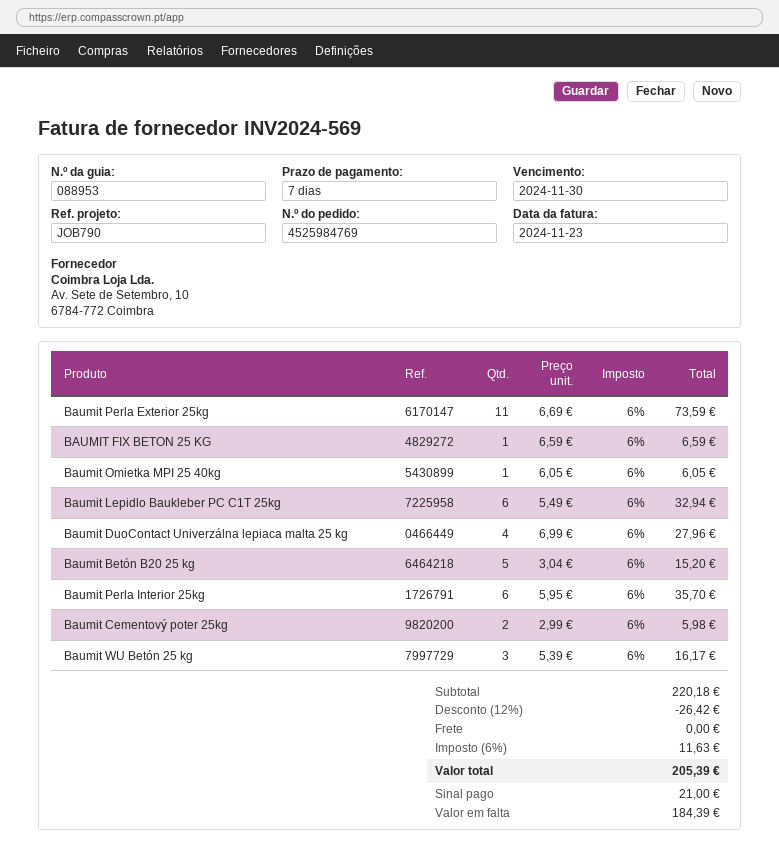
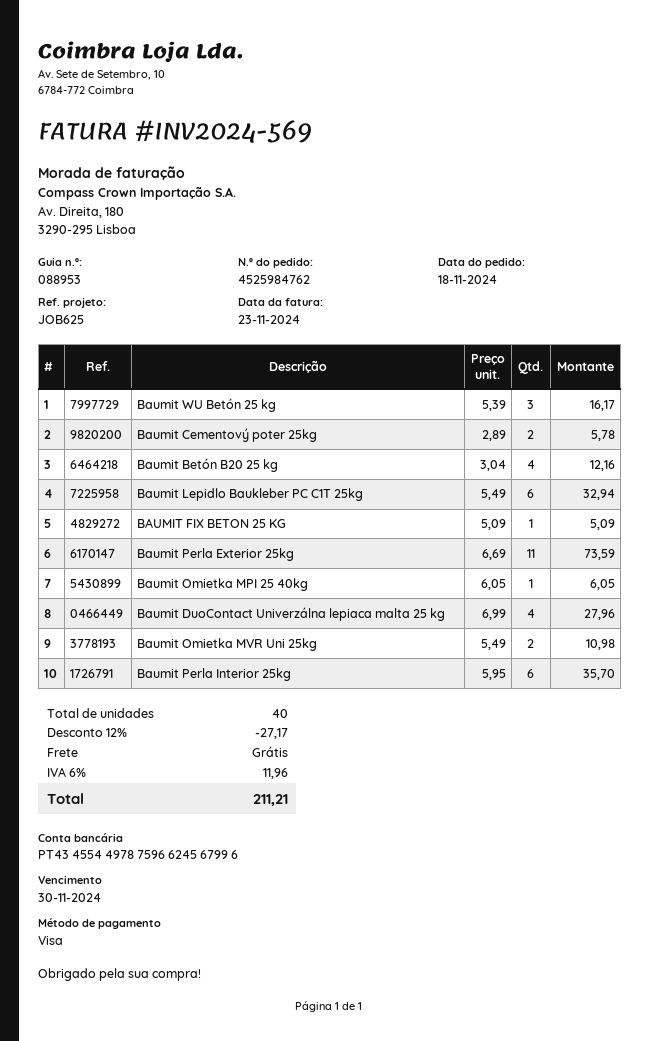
order number: 4525984769 -> 4525984762
reference: JOB790 -> JOB625
BAUMIT FIX BETON 25 KG: 1 x 6.59 = 6.59 -> 1 x 5.09 = 5.09
Baumit Betón B20 25 kg: 5 x 3.04 = 15.20 -> 4 x 3.04 = 12.16
Baumit Cementový poter 25kg: 2 x 2.99 = 5.98 -> 2 x 2.89 = 5.78
Baumit Omietka MVR Uni 25kg: none -> 2 x 5.49 = 10.98
discount: 12% = 26.42 -> 12% = 27.17
tax: 6% = 11.63 -> 6% = 11.96
total: 205.39 -> 211.21

